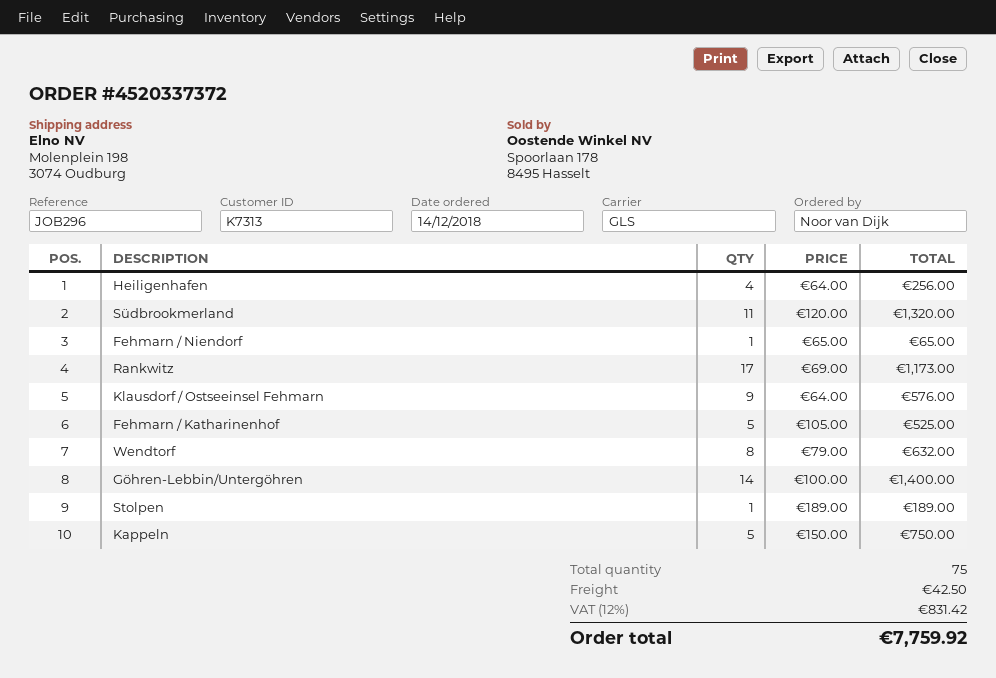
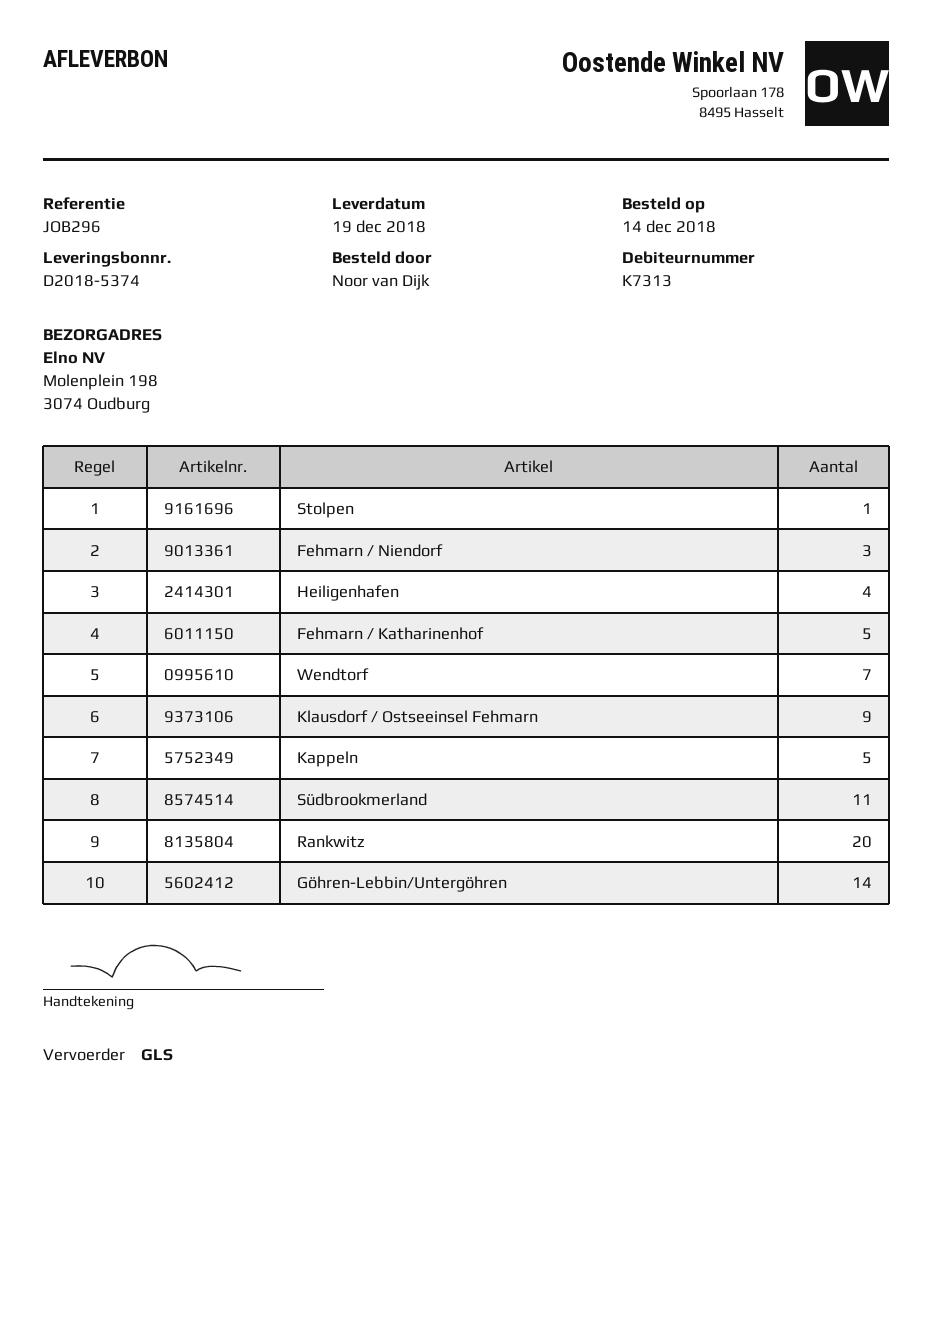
Fehmarn / Niendorf: 1 -> 3
Rankwitz: 17 -> 20
Wendtorf: 8 -> 7

